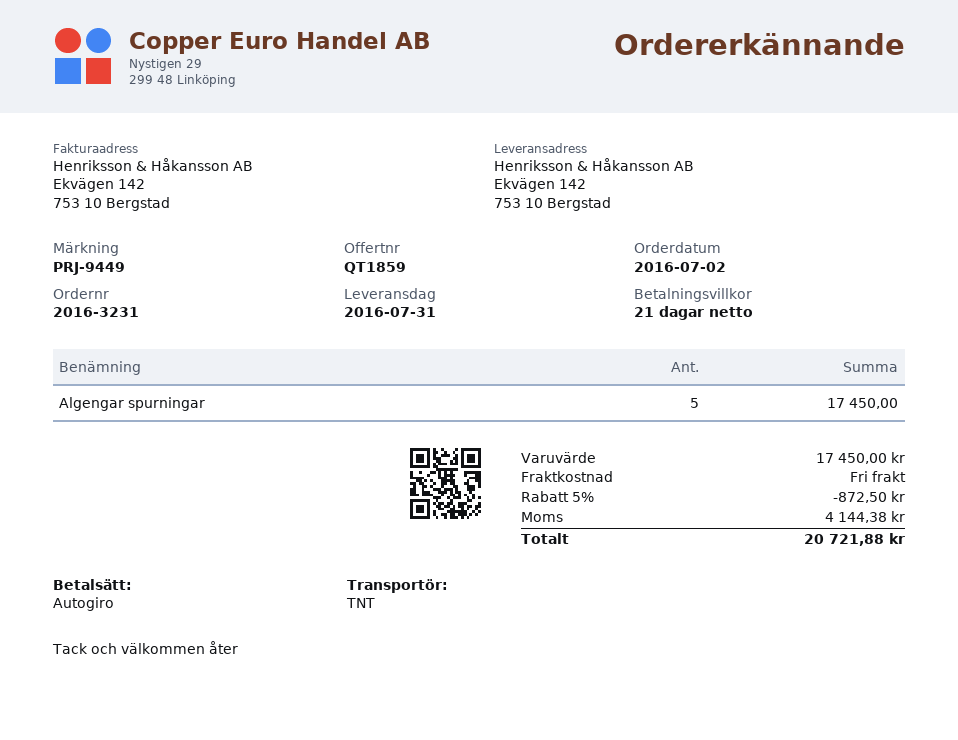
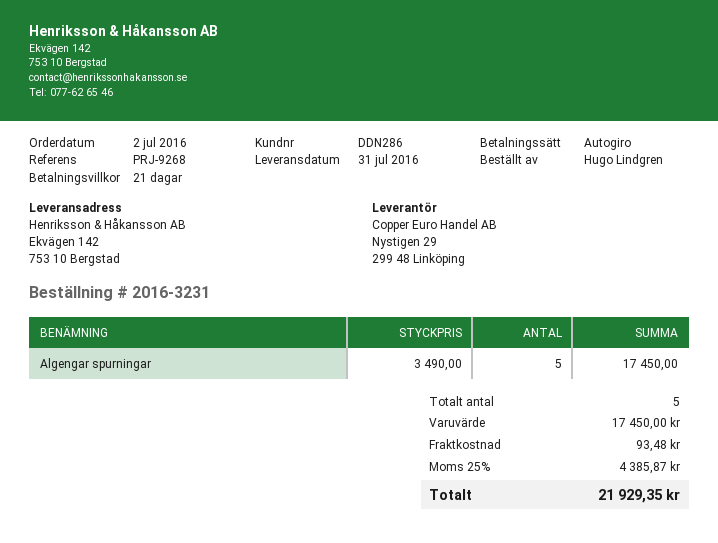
reference: PRJ-9449 -> PRJ-9268
discount: 5% = 872.50 -> none
shipping: 0.00 -> 93.48
tax: 4144.38 -> 4385.87
total: 20721.88 -> 21929.35

